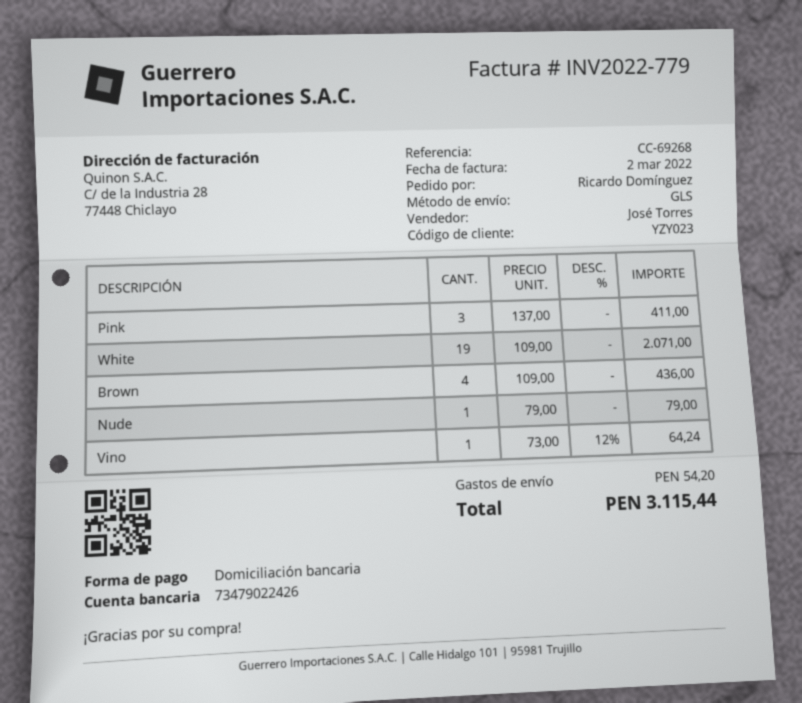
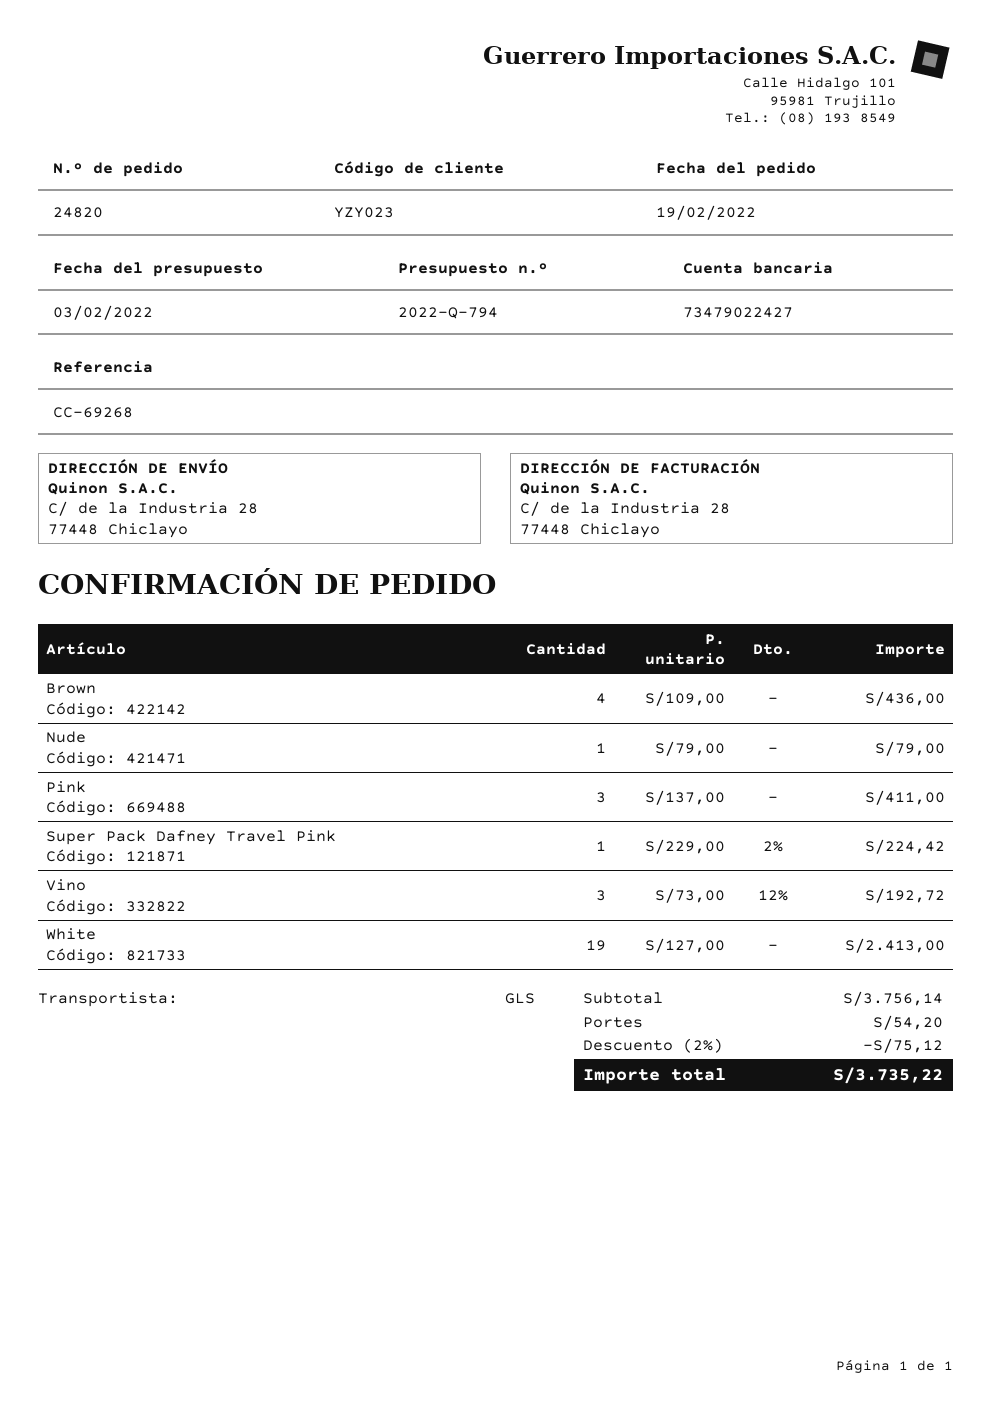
bank account: 73479022426 -> 73479022427
White: 19 x 109.00 = 2071.00 -> 19 x 127.00 = 2413.00
Vino: 1 x 73.00 - 12% = 64.24 -> 3 x 73.00 - 12% = 192.72
Super Pack Dafney Travel Pink: none -> 1 x 229.00 - 2% = 224.42
discount: none -> 2% = 75.12
total: 3115.44 -> 3735.22

